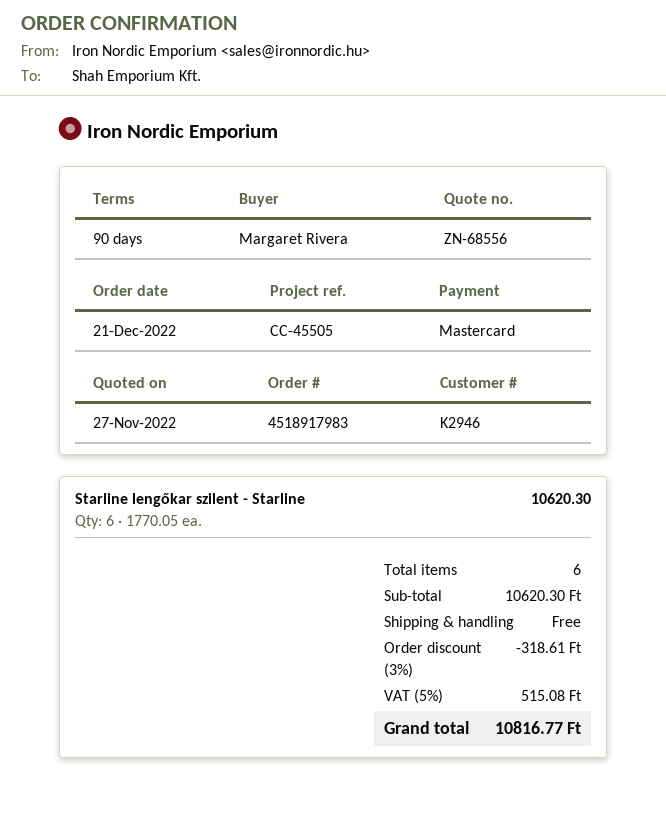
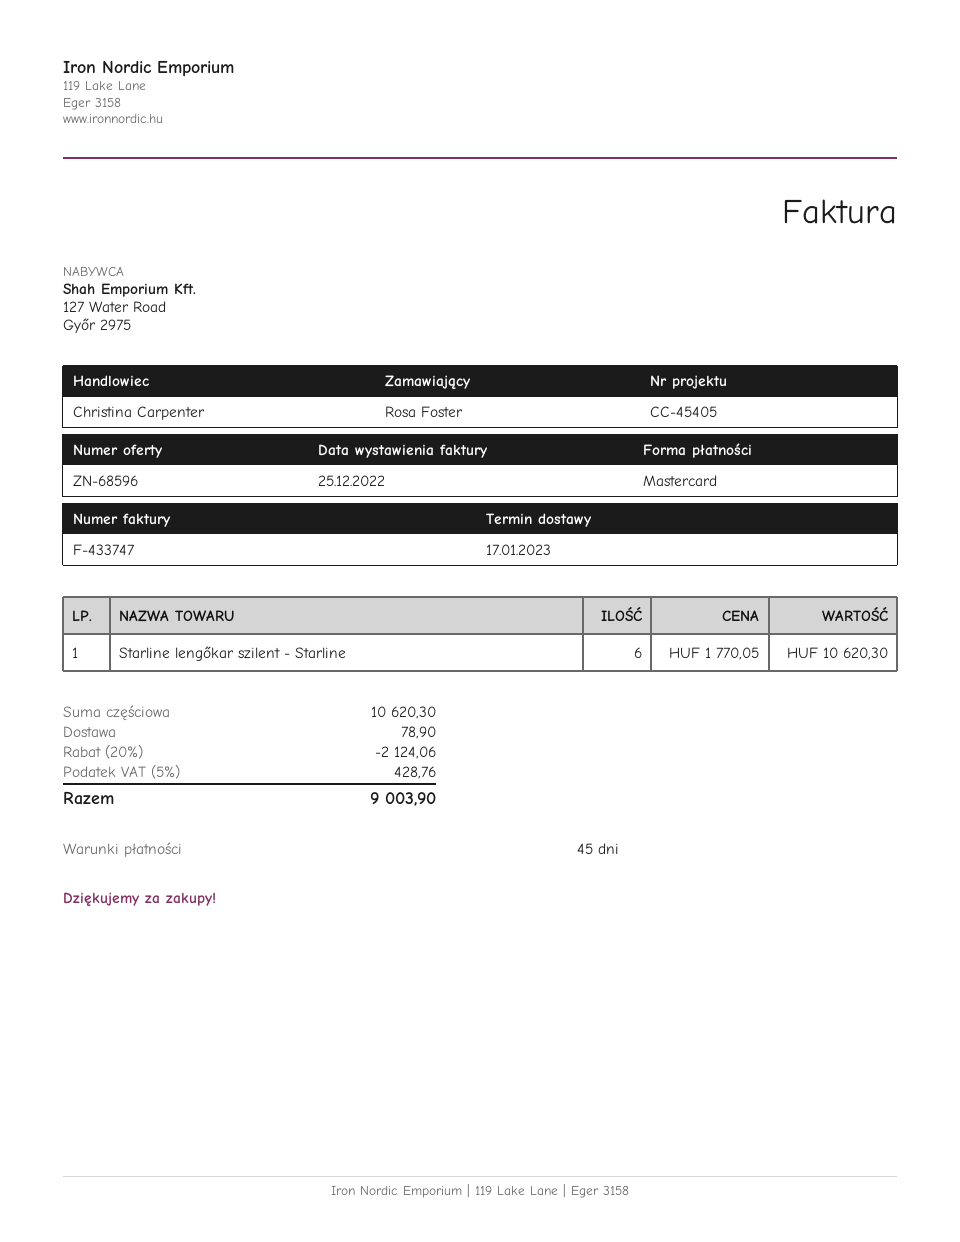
quote number: ZN-68556 -> ZN-68596
payment terms: 90 days -> 45 days
reference: CC-45505 -> CC-45405
ordered by: Margaret Rivera -> Rosa Foster
discount: 3% = 318.61 -> 20% = 2124.06
shipping: 0.00 -> 78.90
tax: 5% = 515.08 -> 5% = 428.76
total: 10816.77 -> 9003.90

